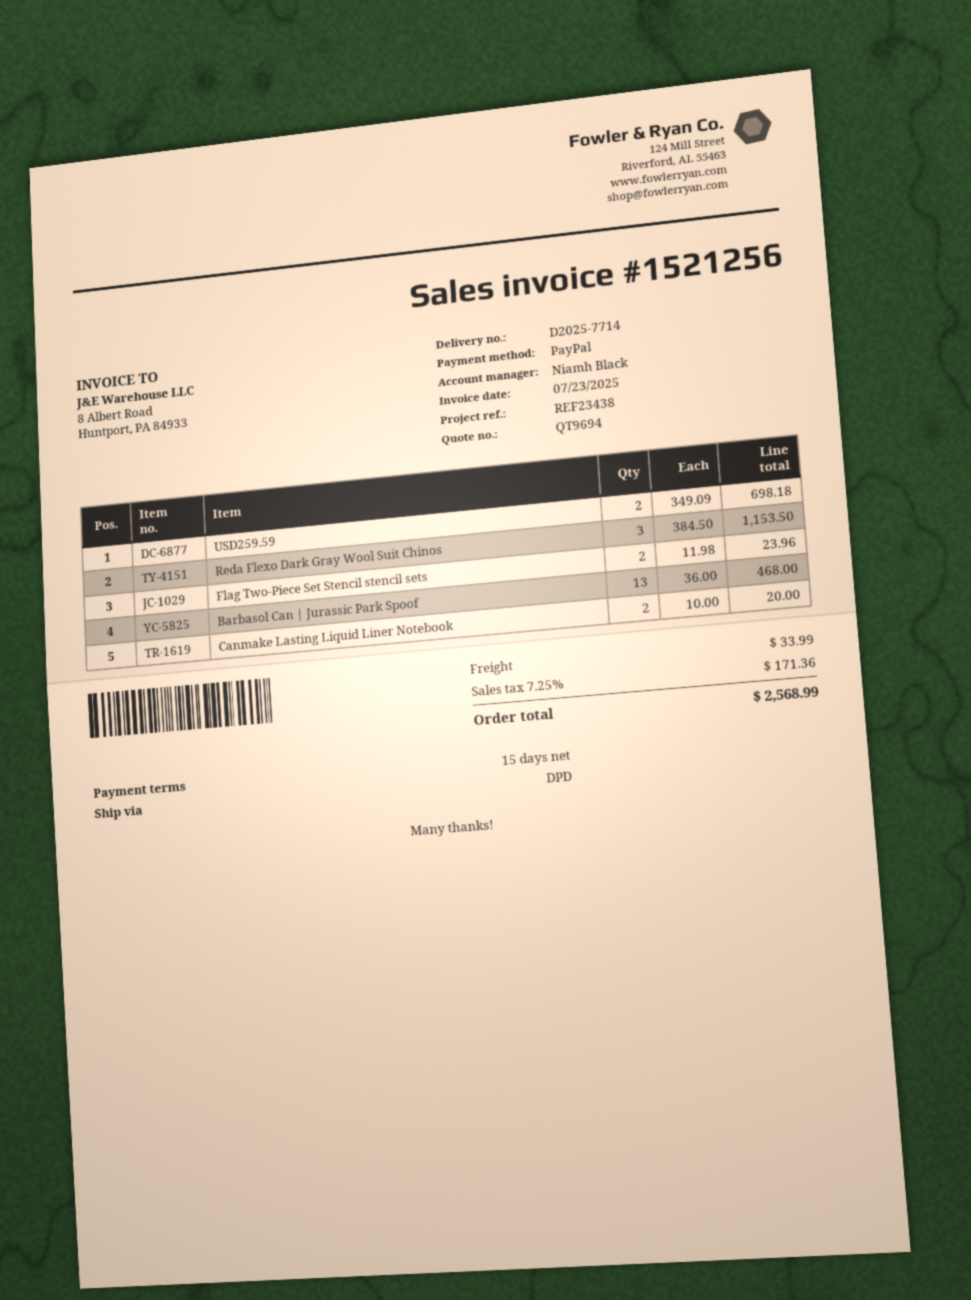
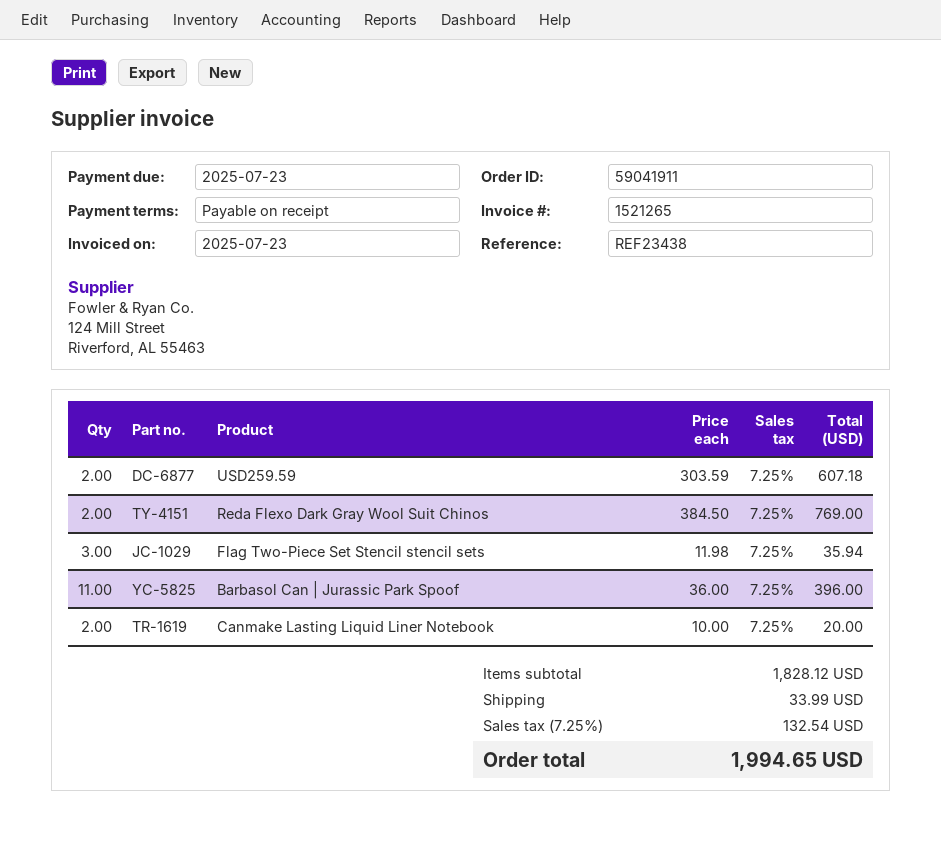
invoice number: 1521256 -> 1521265
payment terms: 15 days -> on receipt
USD259.59: 2 x 349.09 = 698.18 -> 2 x 303.59 = 607.18
Reda Flexo Dark Gray Wool Suit Chinos: 3 x 384.50 = 1153.50 -> 2 x 384.50 = 769.00
Flag Two-Piece Set Stencil stencil sets: 2 x 11.98 = 23.96 -> 3 x 11.98 = 35.94
Barbasol Can | Jurassic Park Spoof: 13 x 36.00 = 468.00 -> 11 x 36.00 = 396.00
tax: 7.25% = 171.36 -> 7.25% = 132.54
total: 2568.99 -> 1994.65

